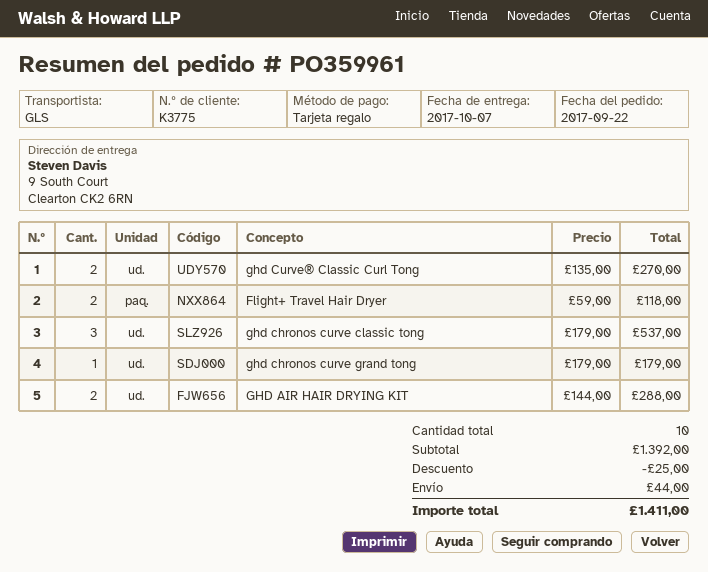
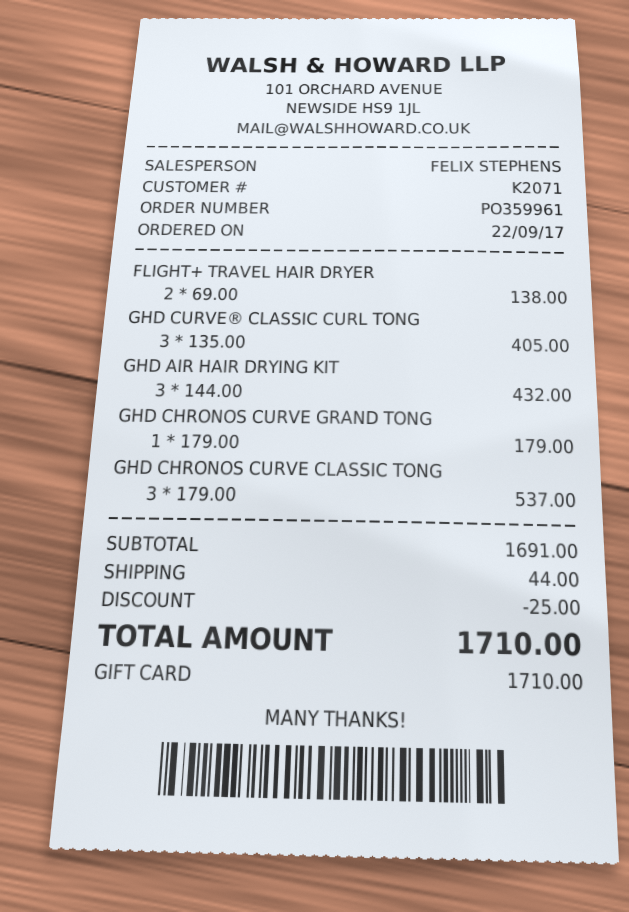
customer number: K3775 -> K2071
ghd Curve® Classic Curl Tong: 2 x 135.00 = 270.00 -> 3 x 135.00 = 405.00
Flight+ Travel Hair Dryer: 2 x 59.00 = 118.00 -> 2 x 69.00 = 138.00
GHD AIR HAIR DRYING KIT: 2 x 144.00 = 288.00 -> 3 x 144.00 = 432.00
subtotal: 1392.00 -> 1691.00
total: 1411.00 -> 1710.00

